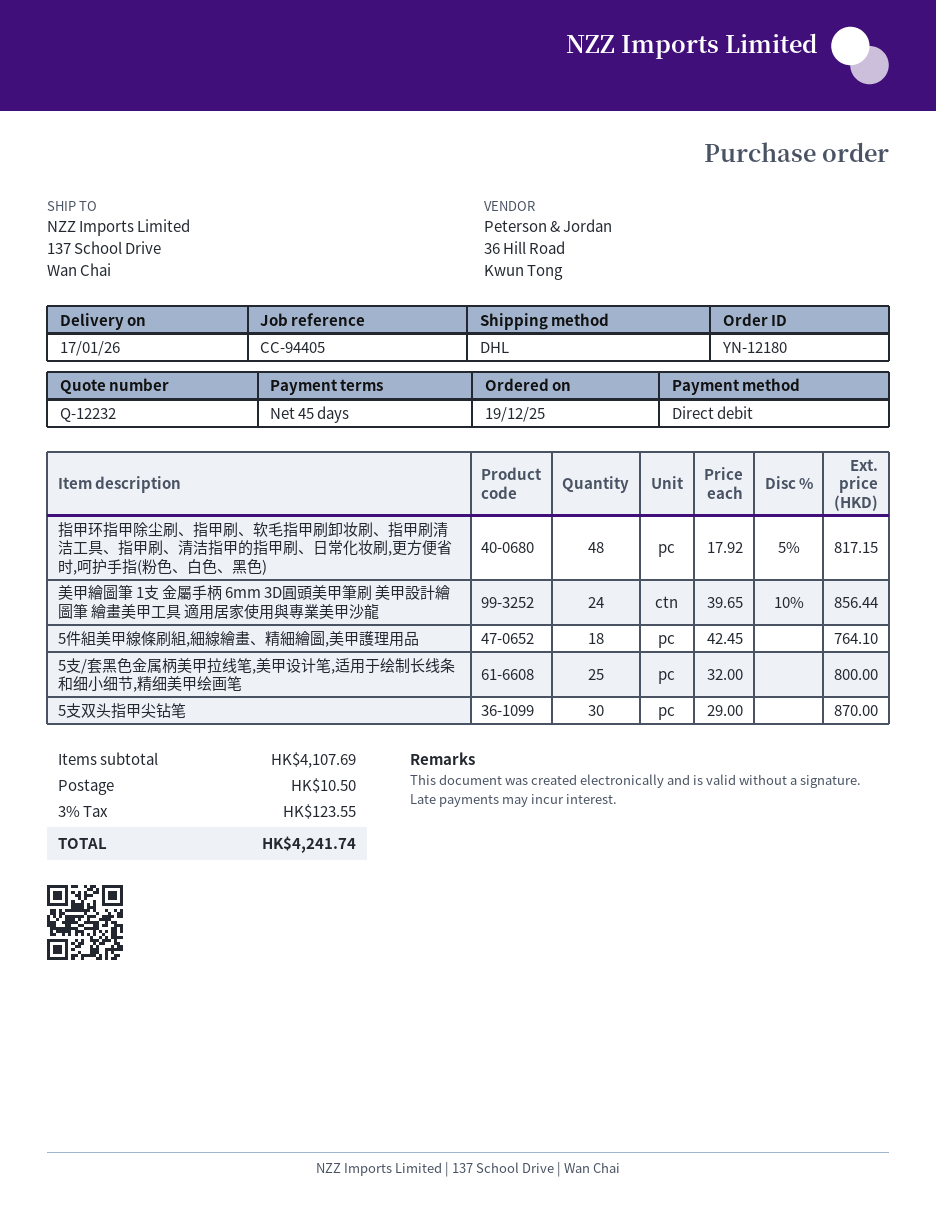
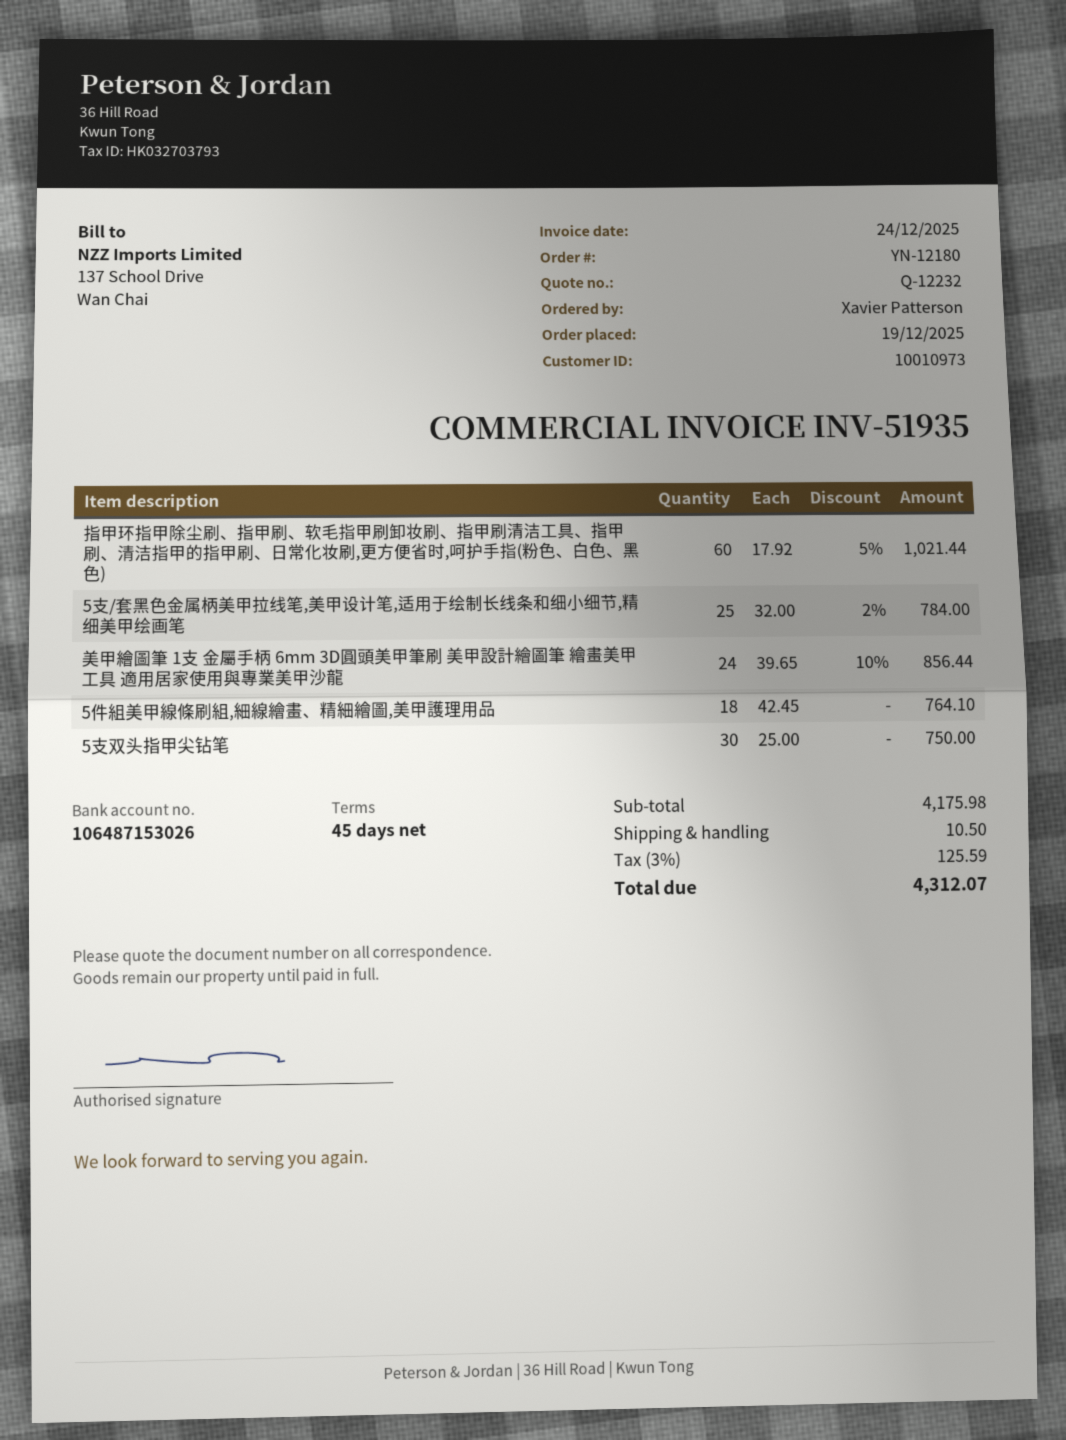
指甲环指甲除尘刷、指甲刷、软毛指甲刷卸妆刷、指甲刷清洁工具、指甲刷、清洁指甲的指甲刷、日常化妆刷,更方便省时,呵护手指(粉色、白色、黑色): 48 x 17.92 - 5% = 817.15 -> 60 x 17.92 - 5% = 1021.44
5支/套黑色金属柄美甲拉线笔,美甲设计笔,适用于绘制长线条和细小细节,精细美甲绘画笔: 25 x 32.00 = 800.00 -> 25 x 32.00 - 2% = 784.00
5支双头指甲尖钻笔: 30 x 29.00 = 870.00 -> 30 x 25.00 = 750.00
subtotal: 4107.69 -> 4175.98
tax: 3% = 123.55 -> 3% = 125.59
total: 4241.74 -> 4312.07

